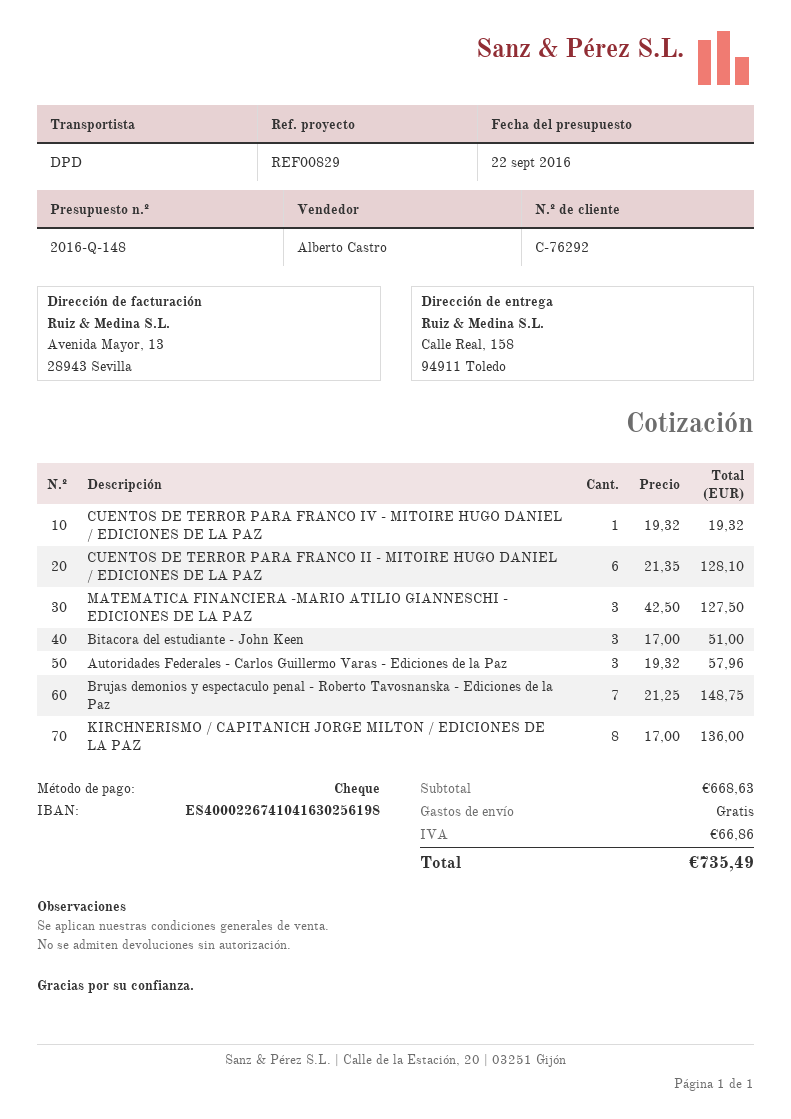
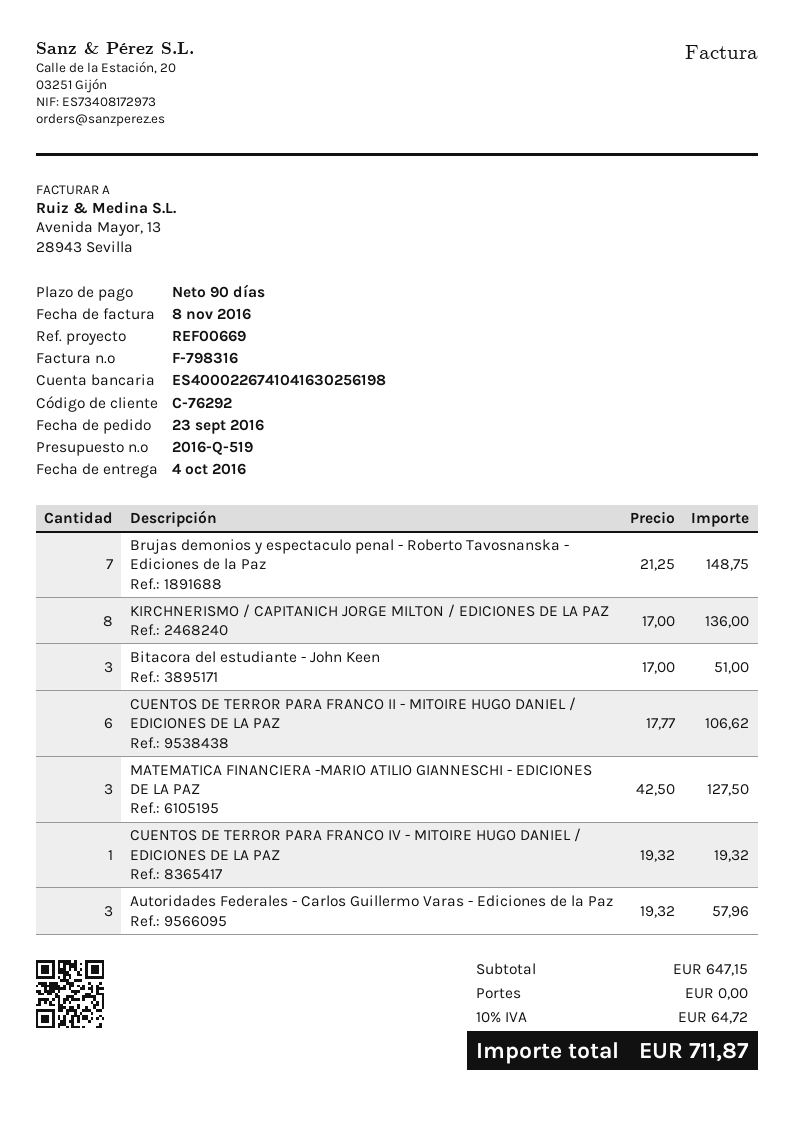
quote number: 2016-Q-148 -> 2016-Q-519
reference: REF00829 -> REF00669
CUENTOS DE TERROR PARA FRANCO II - MITOIRE HUGO DANIEL / EDICIONES DE LA PAZ: 6 x 21.35 = 128.10 -> 6 x 17.77 = 106.62
subtotal: 668.63 -> 647.15
tax: 66.86 -> 64.72
total: 735.49 -> 711.87

